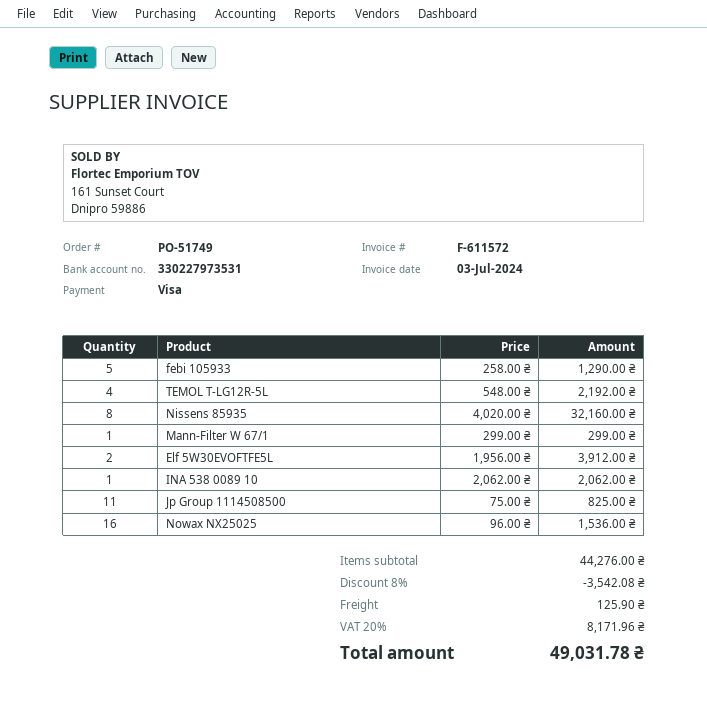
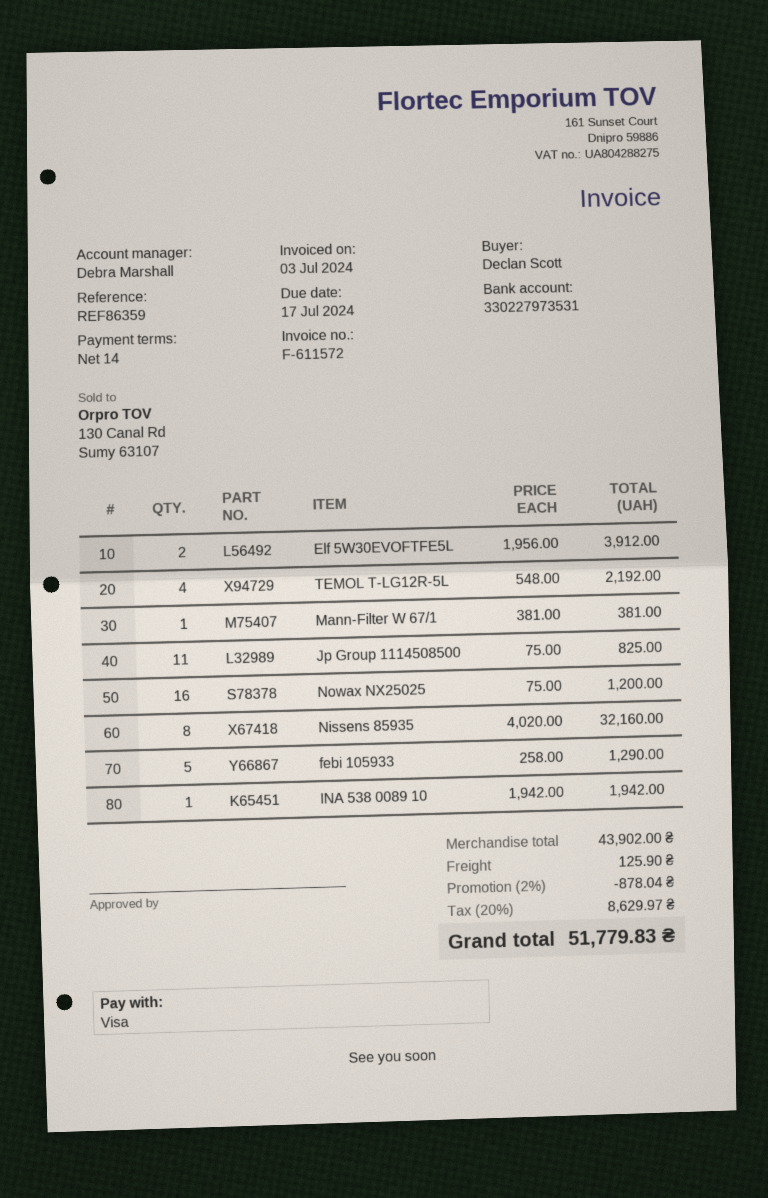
Mann-Filter W 67/1: 1 x 299.00 = 299.00 -> 1 x 381.00 = 381.00
INA 538 0089 10: 1 x 2062.00 = 2062.00 -> 1 x 1942.00 = 1942.00
Nowax NX25025: 16 x 96.00 = 1536.00 -> 16 x 75.00 = 1200.00
subtotal: 44276.00 -> 43902.00
discount: 8% = 3542.08 -> 2% = 878.04
tax: 20% = 8171.96 -> 20% = 8629.97
total: 49031.78 -> 51779.83

